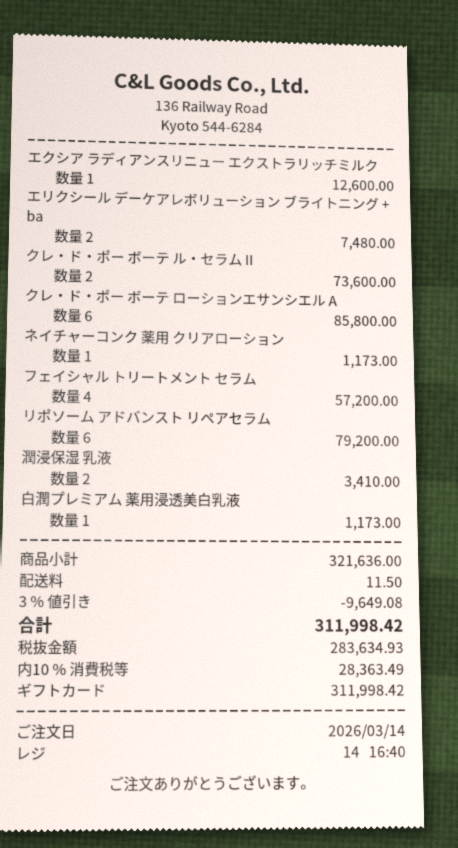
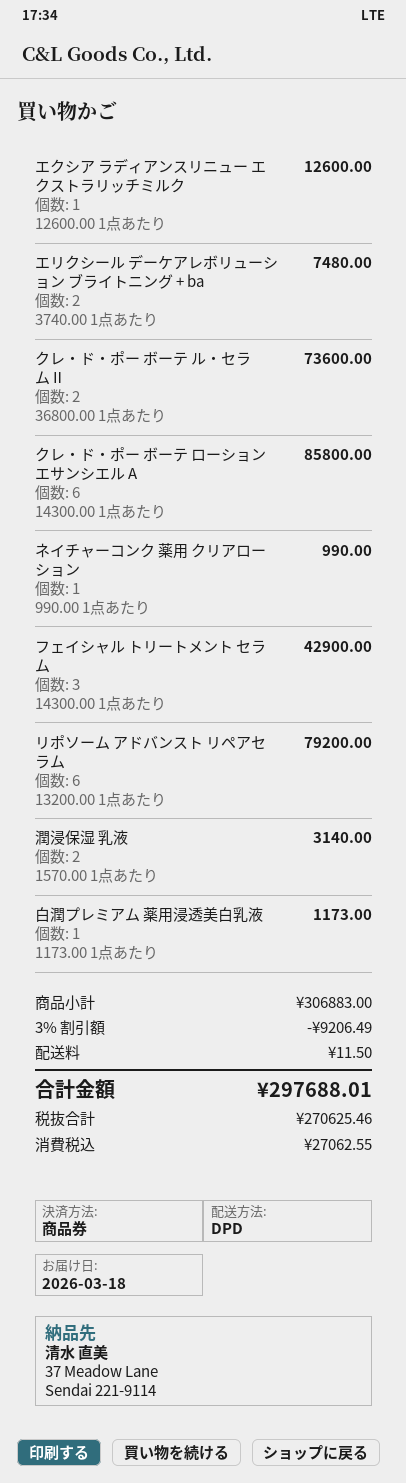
ネイチャーコンク 薬用 クリアローション: 1 for 1173.00 -> 1 for 990.00
フェイシャル トリートメント セラム: 4 for 57200.00 -> 3 for 42900.00
潤浸保湿 乳液: 2 for 3410.00 -> 2 for 3140.00
subtotal: 321636.00 -> 306883.00
discount: 3% = 9649.08 -> 3% = 9206.49
net: 283634.93 -> 270625.46
tax: 28363.49 -> 27062.55
total: 311998.42 -> 297688.01

